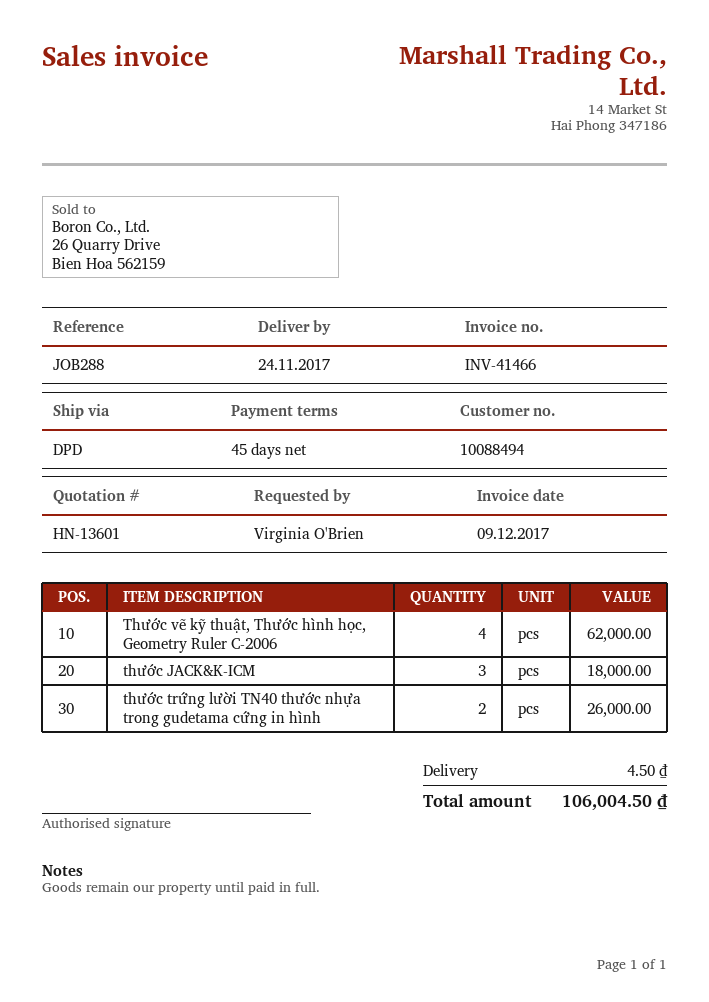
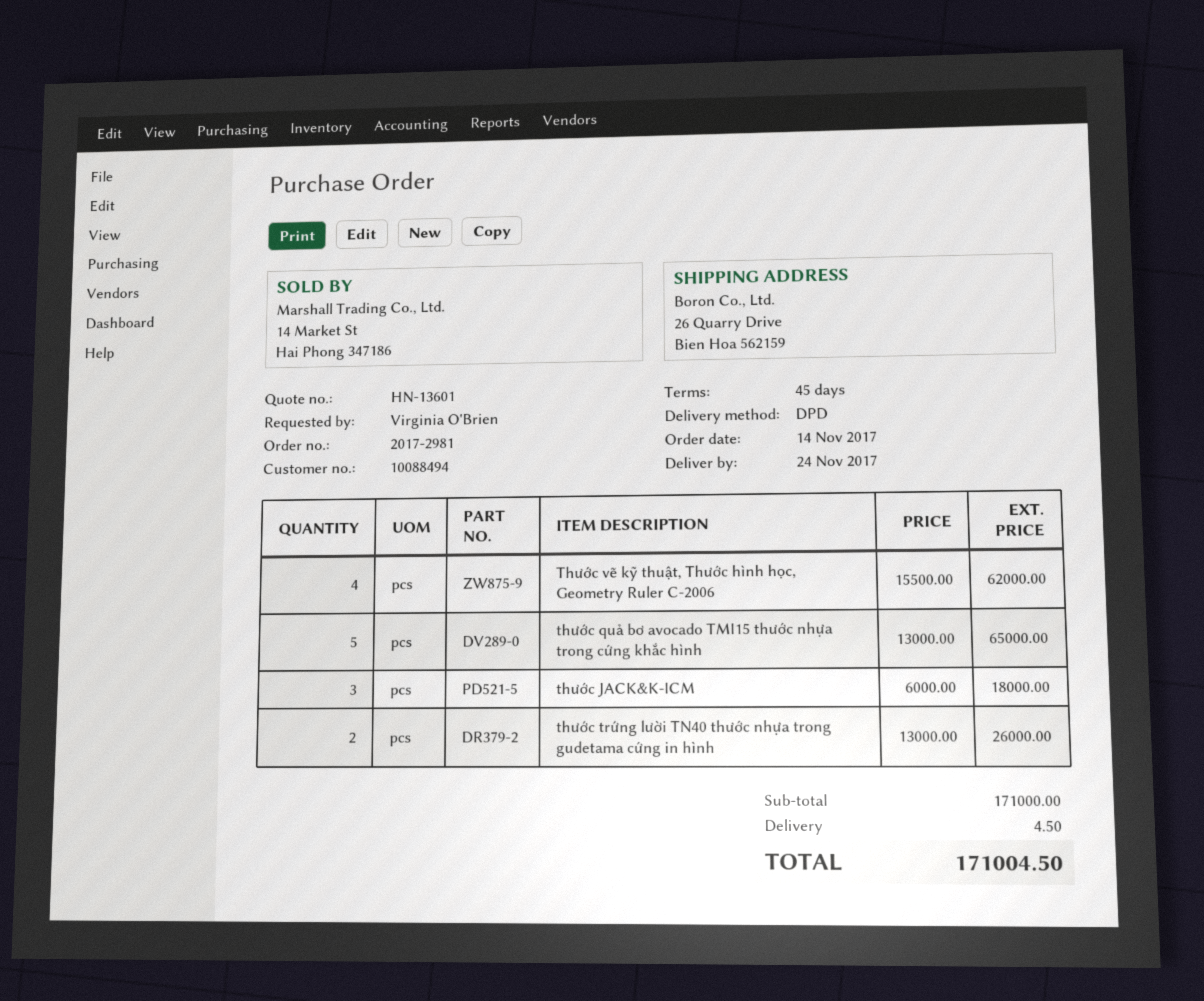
thước quả bơ avocado TMI15 thước nhựa trong cứng khắc hình: none -> 5 for 65000.00
total: 106004.50 -> 171004.50

